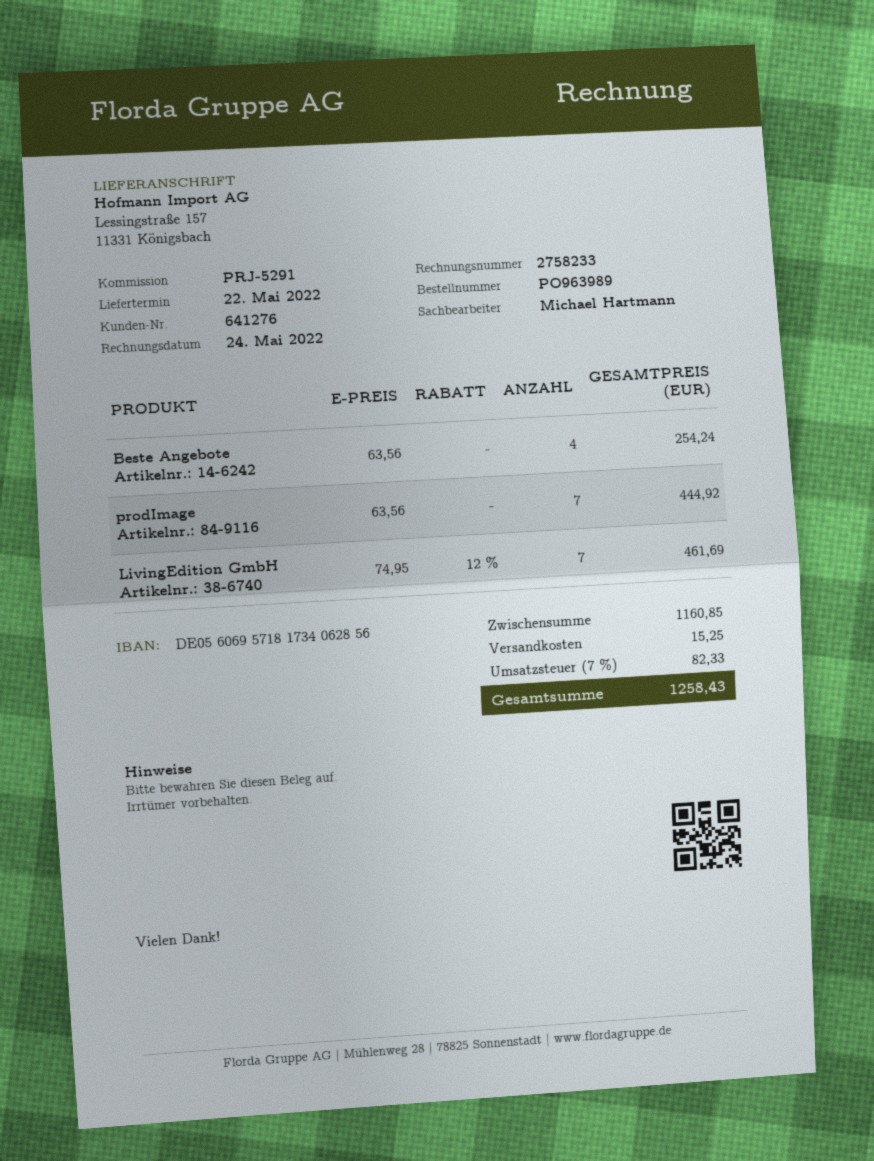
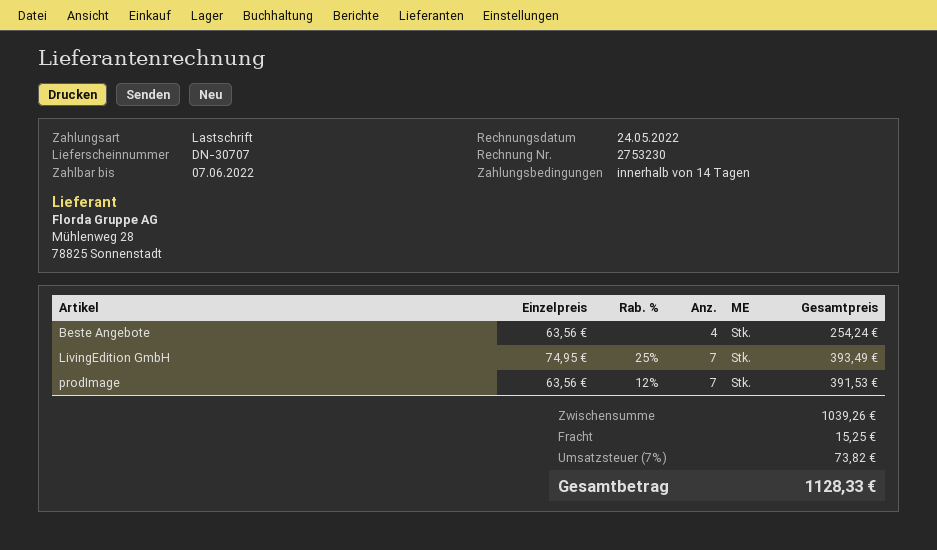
invoice number: 2758233 -> 2753230
prodImage: 7 x 63.56 = 444.92 -> 7 x 63.56 - 12% = 391.53
LivingEdition GmbH: 7 x 74.95 - 12% = 461.69 -> 7 x 74.95 - 25% = 393.49
subtotal: 1160.85 -> 1039.26
tax: 7% = 82.33 -> 7% = 73.82
total: 1258.43 -> 1128.33

